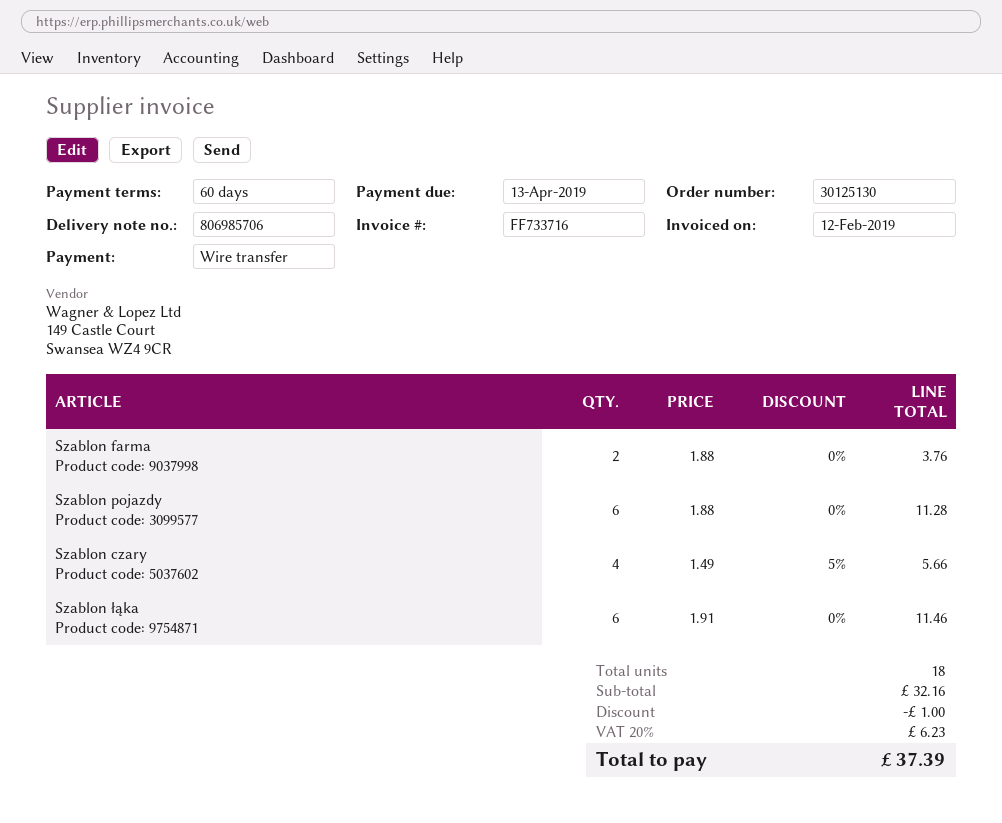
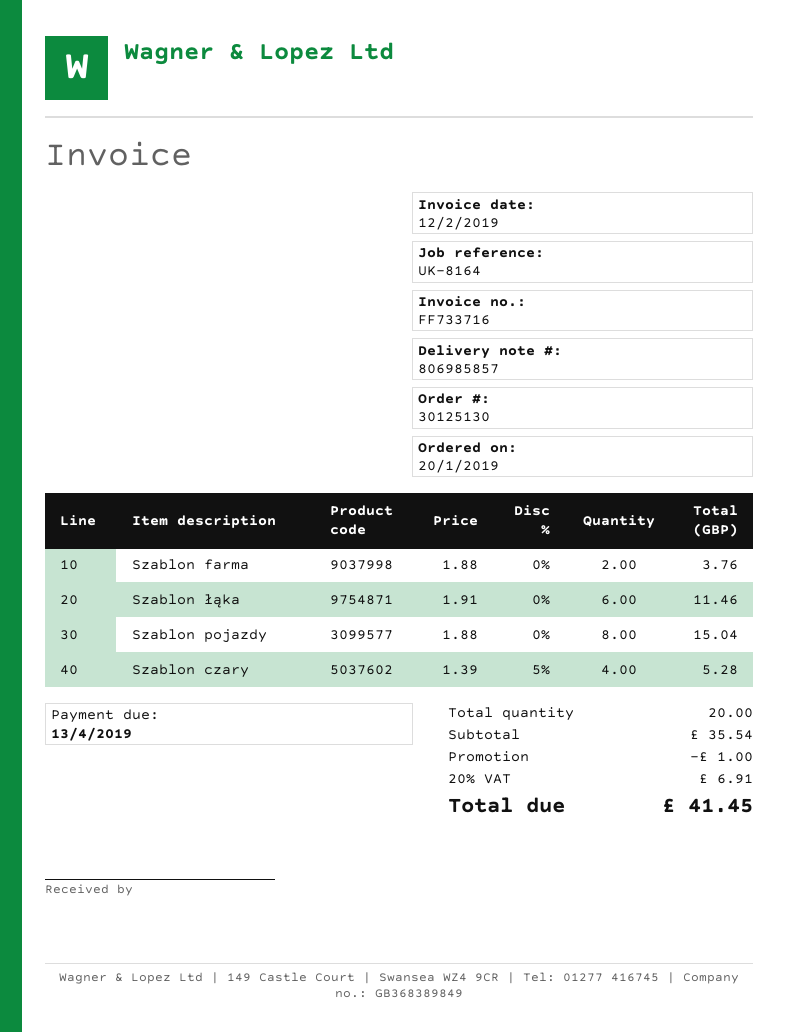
delivery note number: 806985706 -> 806985857
Szablon pojazdy: 6 x 1.88 = 11.28 -> 8 x 1.88 = 15.04
Szablon czary: 4 x 1.49 - 5% = 5.66 -> 4 x 1.39 - 5% = 5.28
total quantity: 18 -> 20
subtotal: 32.16 -> 35.54
tax: 20% = 6.23 -> 20% = 6.91
total: 37.39 -> 41.45

